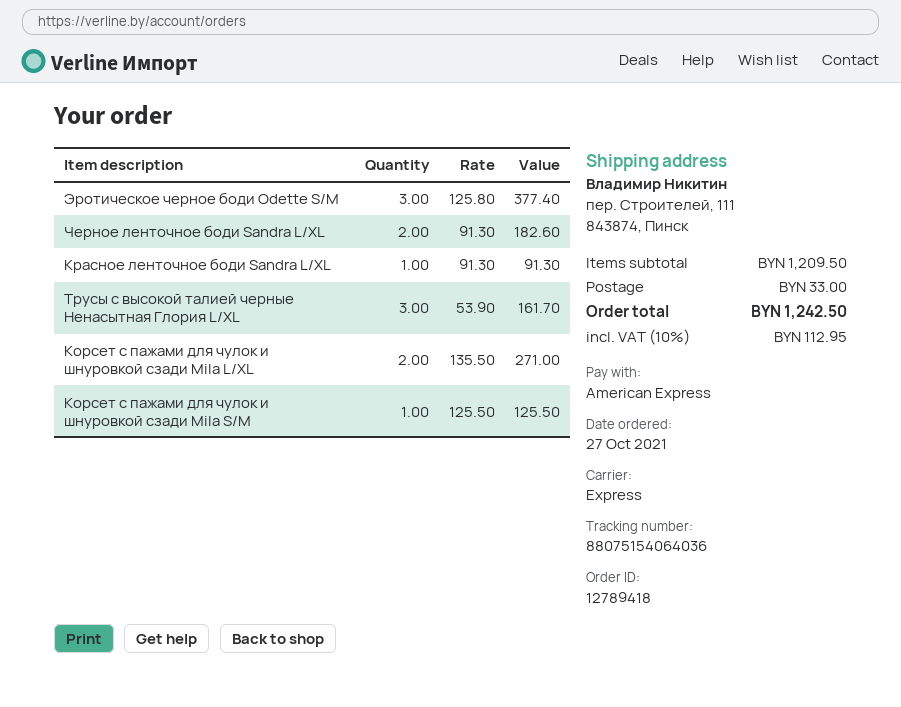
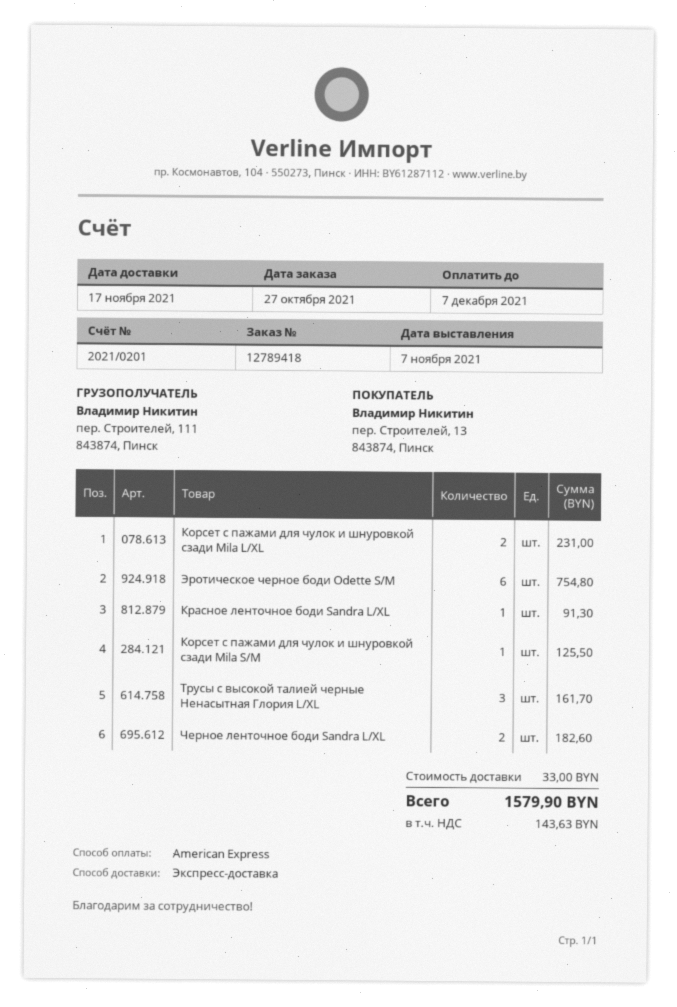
Эротическое черное боди Odette S/M: 3 for 377.40 -> 6 for 754.80
Корсет с пажами для чулок и шнуровкой сзади Mila L/XL: 2 for 271.00 -> 2 for 231.00
tax: 112.95 -> 143.63
total: 1242.50 -> 1579.90

